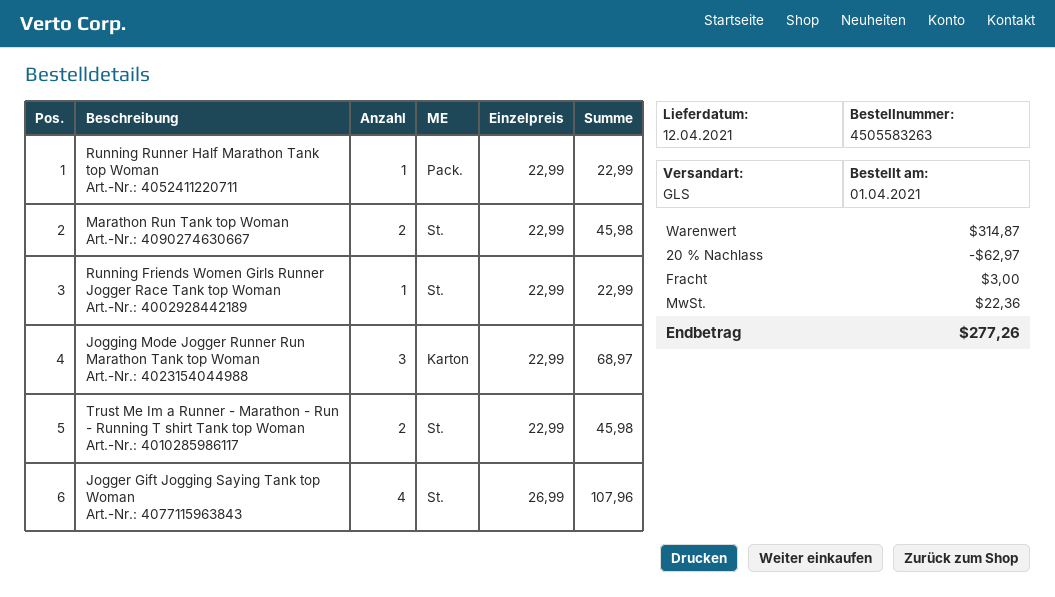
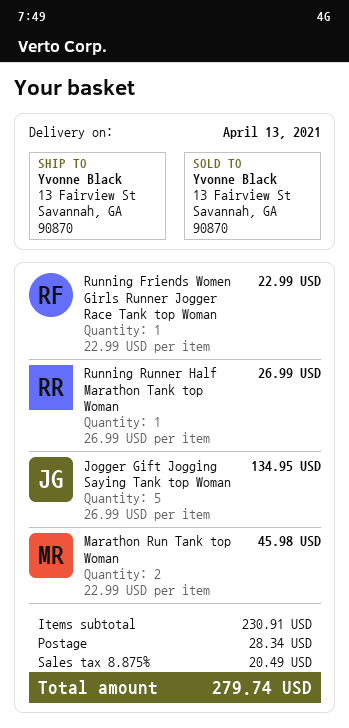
delivery date: 2021-04-12 -> 2021-04-13
Running Runner Half Marathon Tank top Woman: 1 x 22.99 = 22.99 -> 1 x 26.99 = 26.99
Jogging Mode Jogger Runner Run Marathon Tank top Woman: 3 x 22.99 = 68.97 -> none
Trust Me Im a Runner - Marathon - Run - Running T shirt Tank top Woman: 2 x 22.99 = 45.98 -> none
Jogger Gift Jogging Saying Tank top Woman: 4 x 26.99 = 107.96 -> 5 x 26.99 = 134.95
subtotal: 314.87 -> 230.91
discount: 20% = 62.97 -> none
shipping: 3.00 -> 28.34
tax: 22.36 -> 20.49
total: 277.26 -> 279.74

